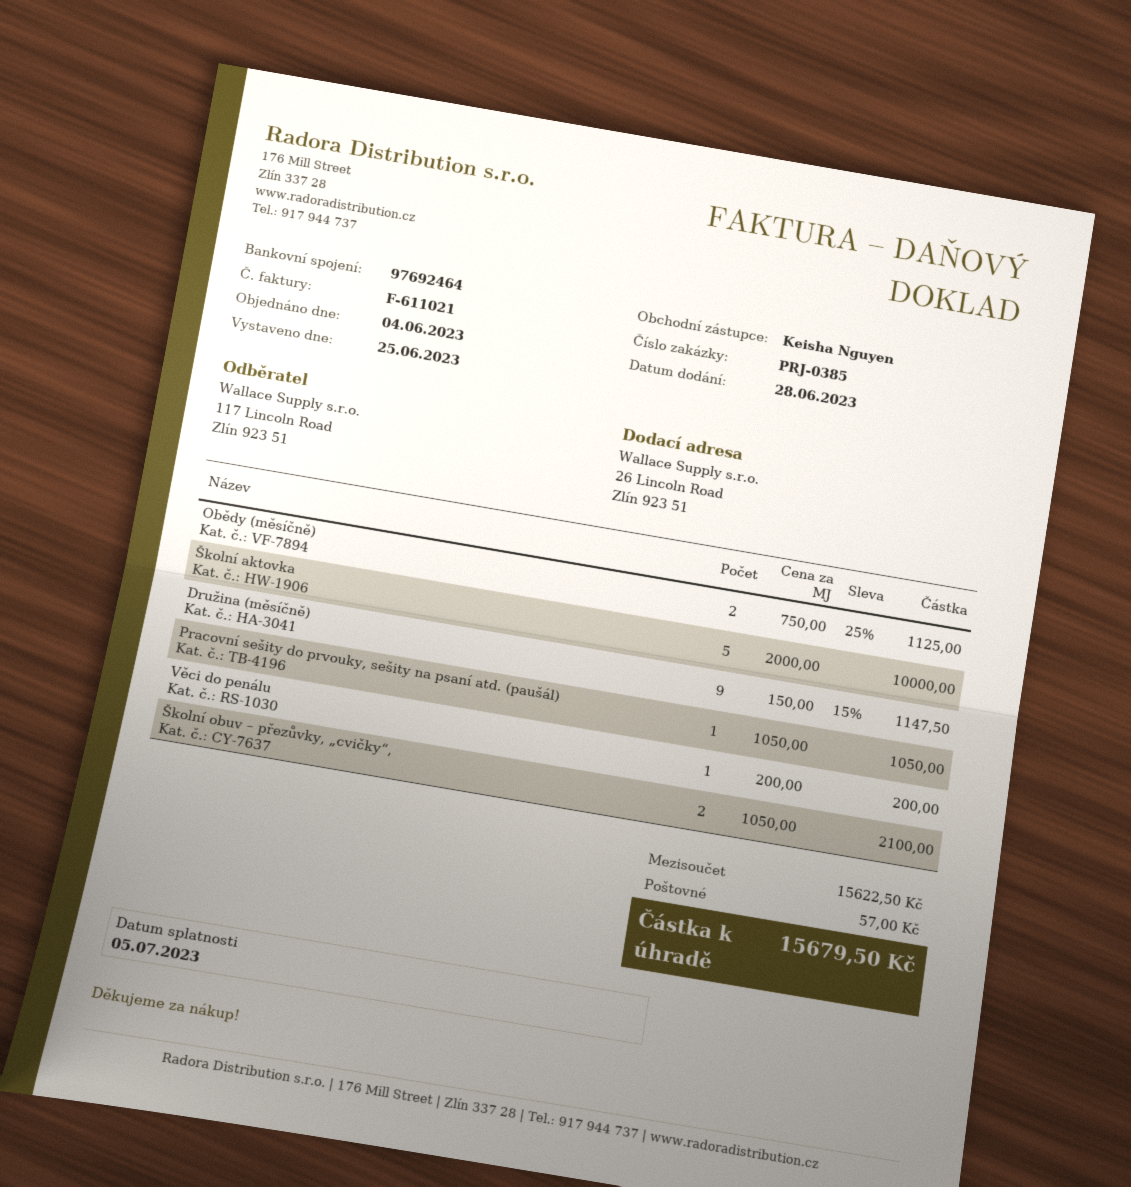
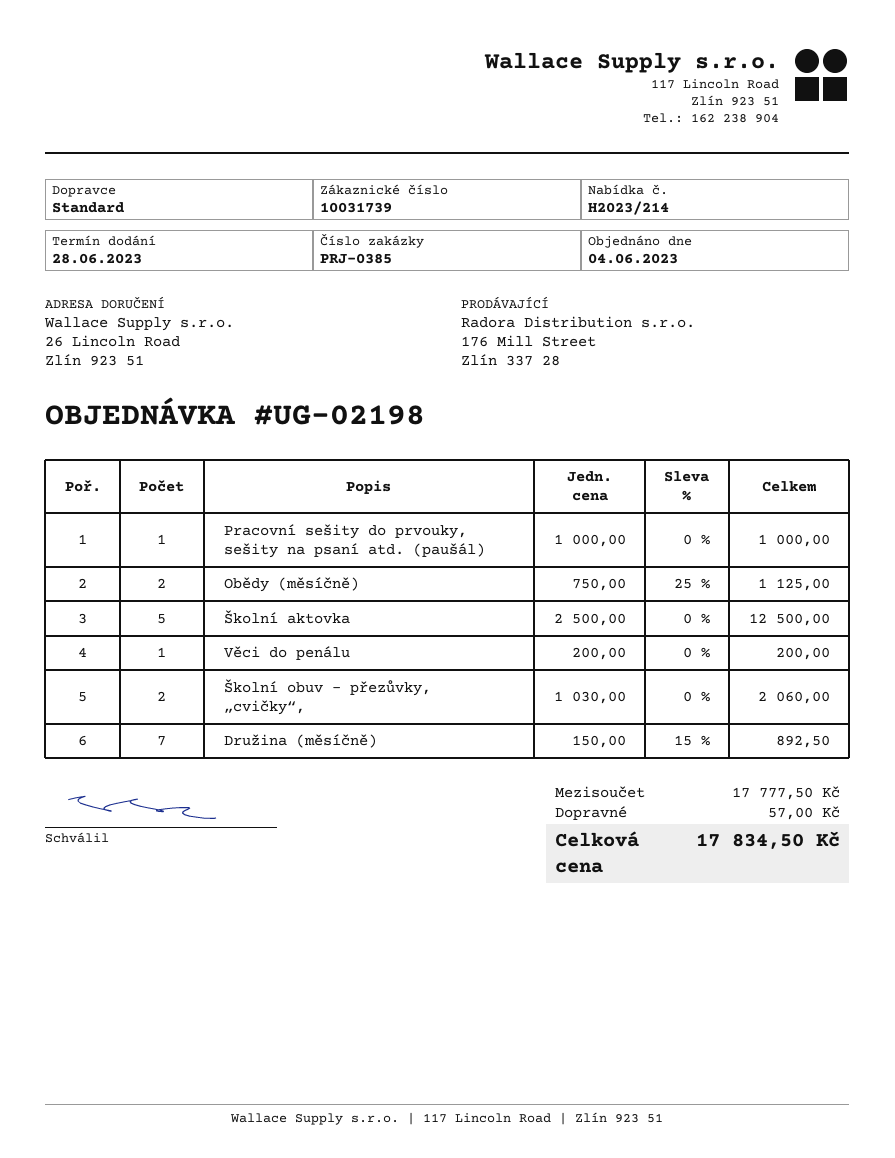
Školní aktovka: 5 x 2000.00 = 10000.00 -> 5 x 2500.00 = 12500.00
Družina (měsíčně): 9 x 150.00 - 15% = 1147.50 -> 7 x 150.00 - 15% = 892.50
Pracovní sešity do prvouky, sešity na psaní atd. (paušál): 1 x 1050.00 = 1050.00 -> 1 x 1000.00 = 1000.00
Školní obuv – přezůvky, „cvičky“,: 2 x 1050.00 = 2100.00 -> 2 x 1030.00 = 2060.00
subtotal: 15622.50 -> 17777.50
total: 15679.50 -> 17834.50

